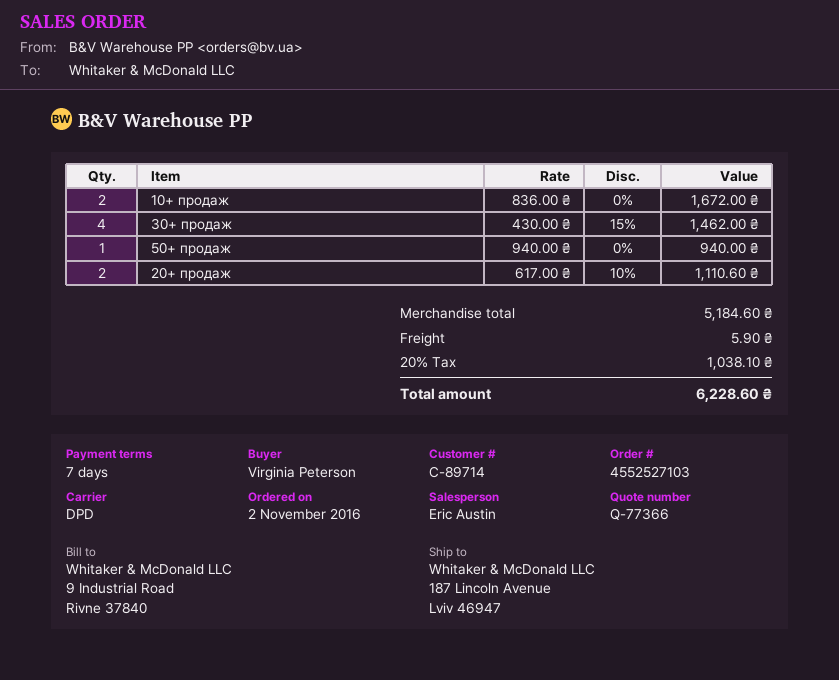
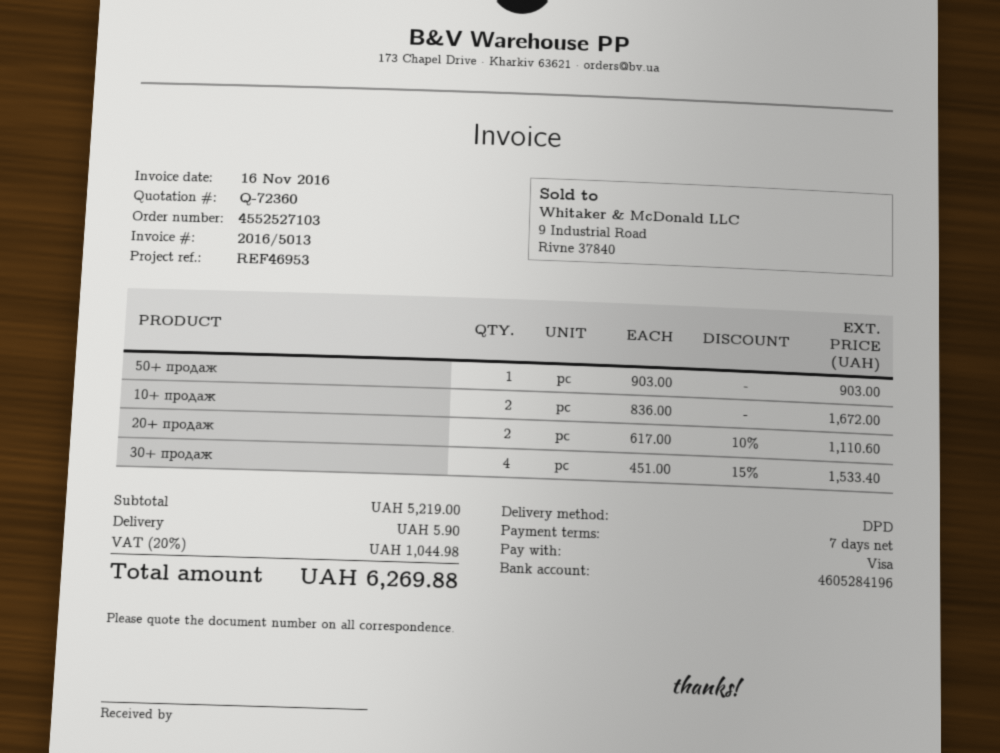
quote number: Q-77366 -> Q-72360
30+ продаж: 4 x 430.00 - 15% = 1462.00 -> 4 x 451.00 - 15% = 1533.40
50+ продаж: 1 x 940.00 = 940.00 -> 1 x 903.00 = 903.00
subtotal: 5184.60 -> 5219.00
tax: 20% = 1038.10 -> 20% = 1044.98
total: 6228.60 -> 6269.88

